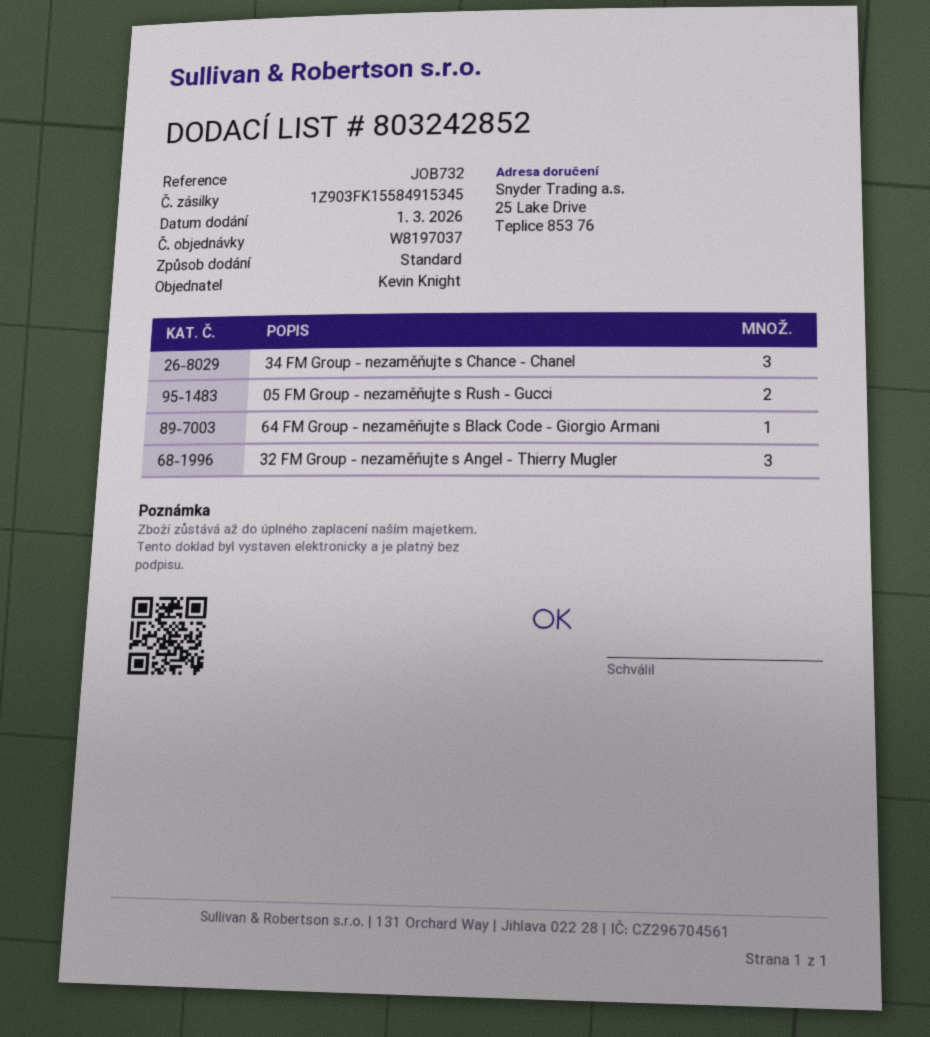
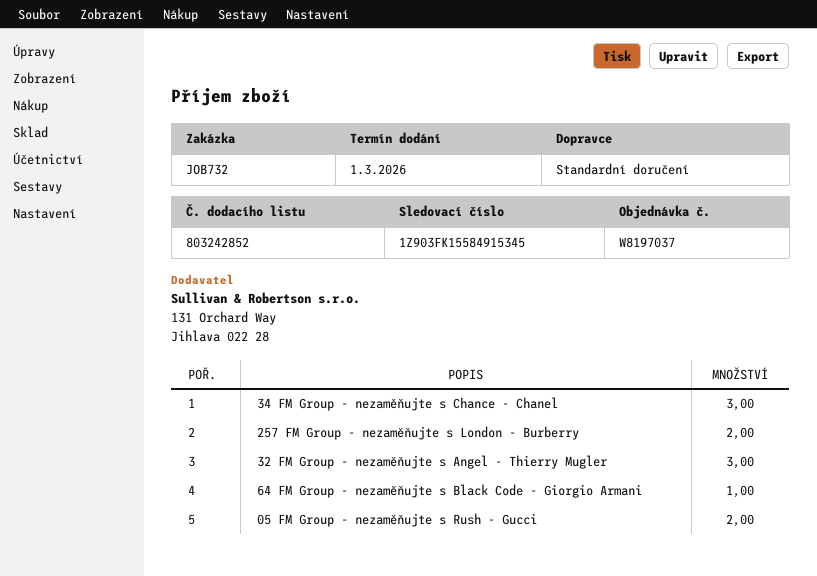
257 FM Group - nezaměňujte s London - Burberry: none -> 2

